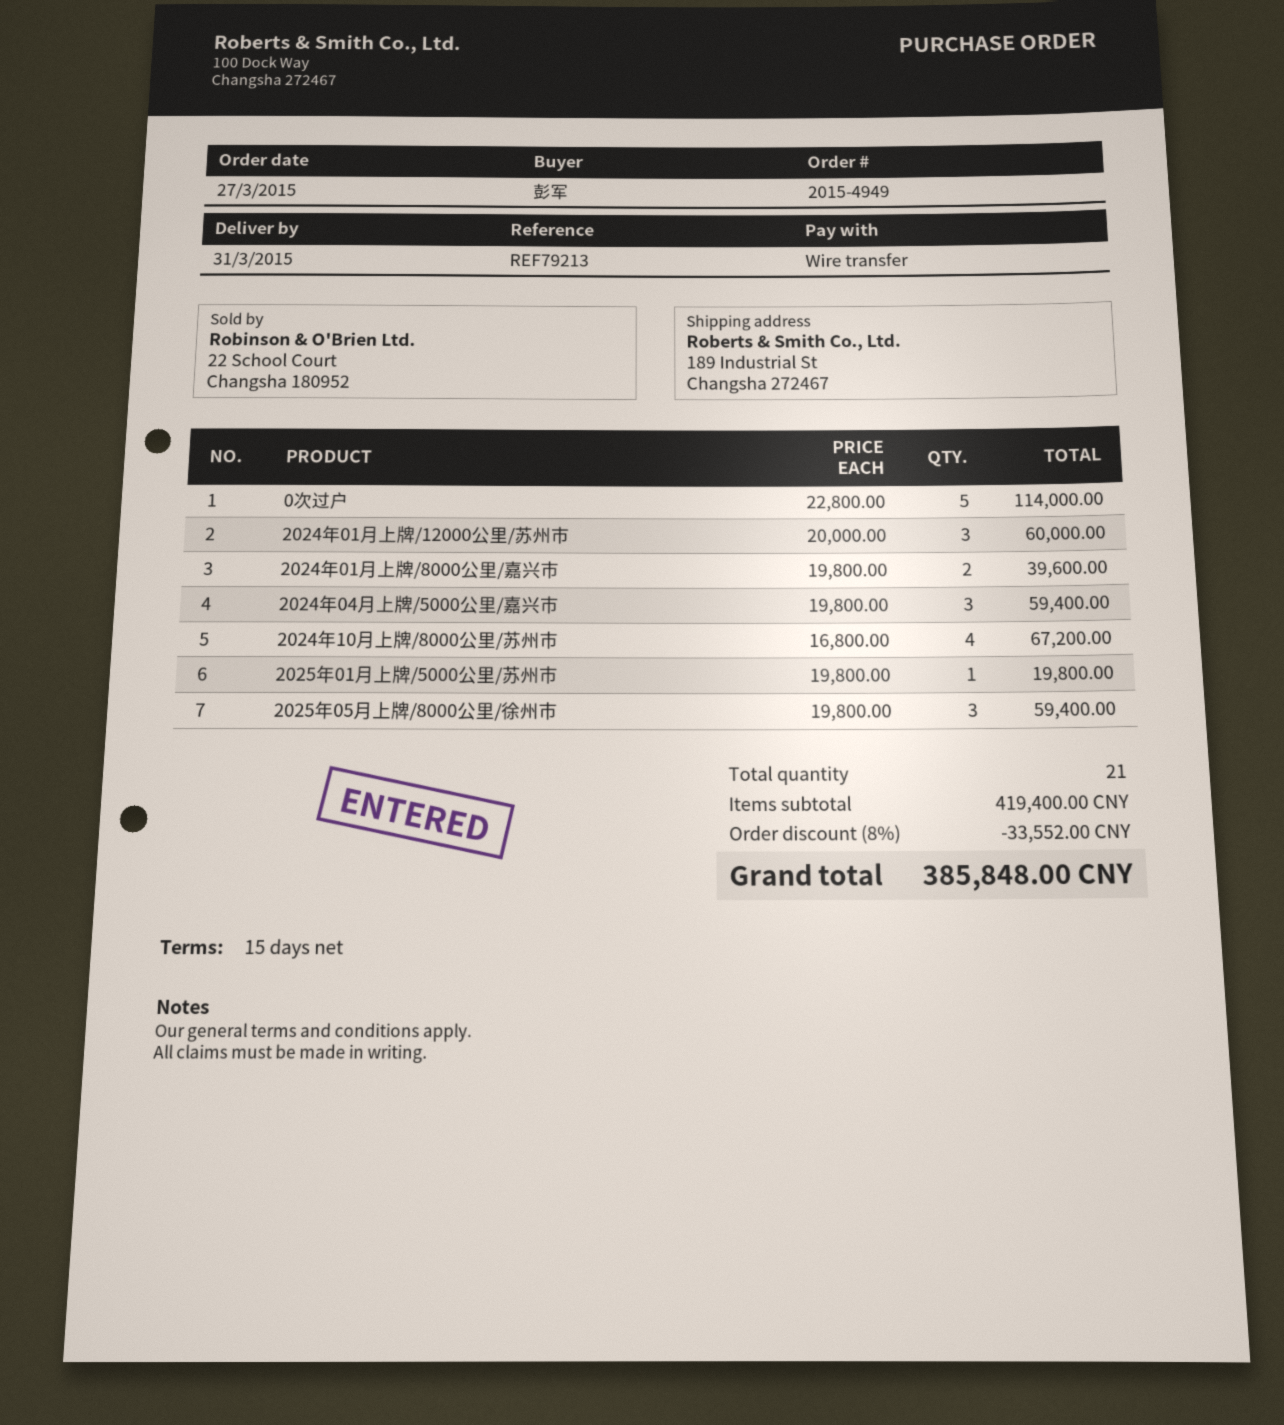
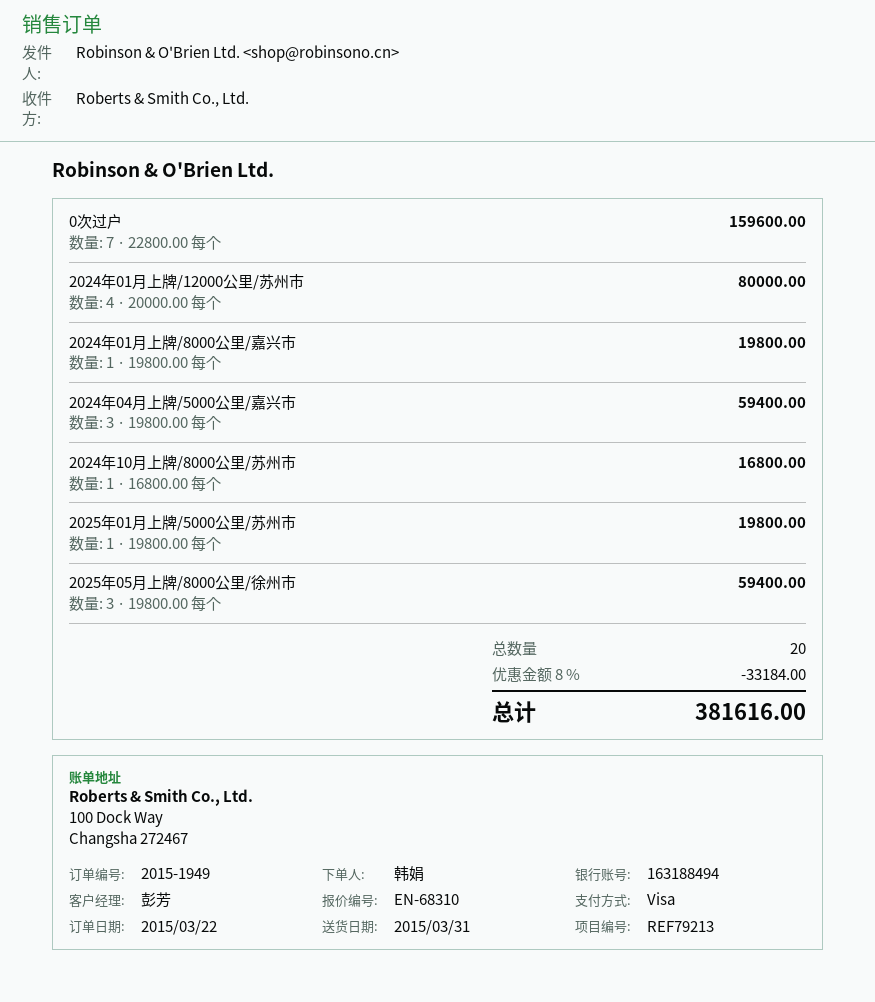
order number: 2015-4949 -> 2015-1949
order date: 2015-03-27 -> 2015-03-22
ordered by: 彭军 -> 韩娟
payment method: bank transfer -> Visa
0次过户: 5 x 22800.00 = 114000.00 -> 7 x 22800.00 = 159600.00
2024年01月上牌/12000公里/苏州市: 3 x 20000.00 = 60000.00 -> 4 x 20000.00 = 80000.00
2024年01月上牌/8000公里/嘉兴市: 2 x 19800.00 = 39600.00 -> 1 x 19800.00 = 19800.00
2024年10月上牌/8000公里/苏州市: 4 x 16800.00 = 67200.00 -> 1 x 16800.00 = 16800.00
total quantity: 21 -> 20
discount: 8% = 33552.00 -> 8% = 33184.00
total: 385848.00 -> 381616.00

